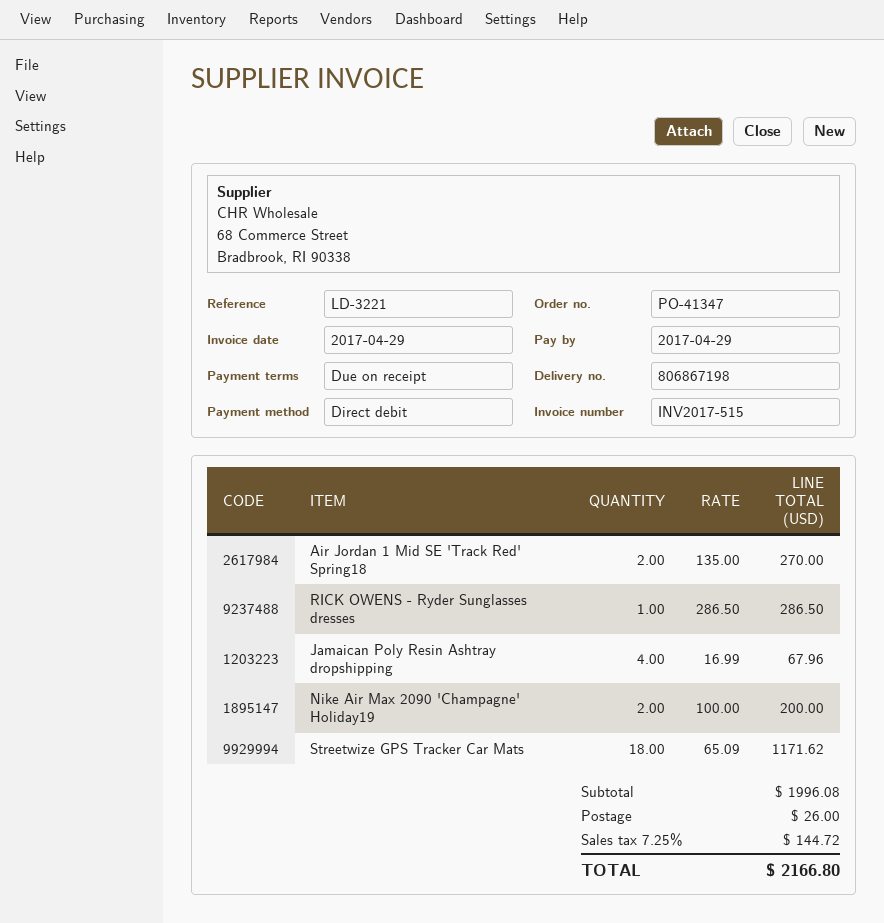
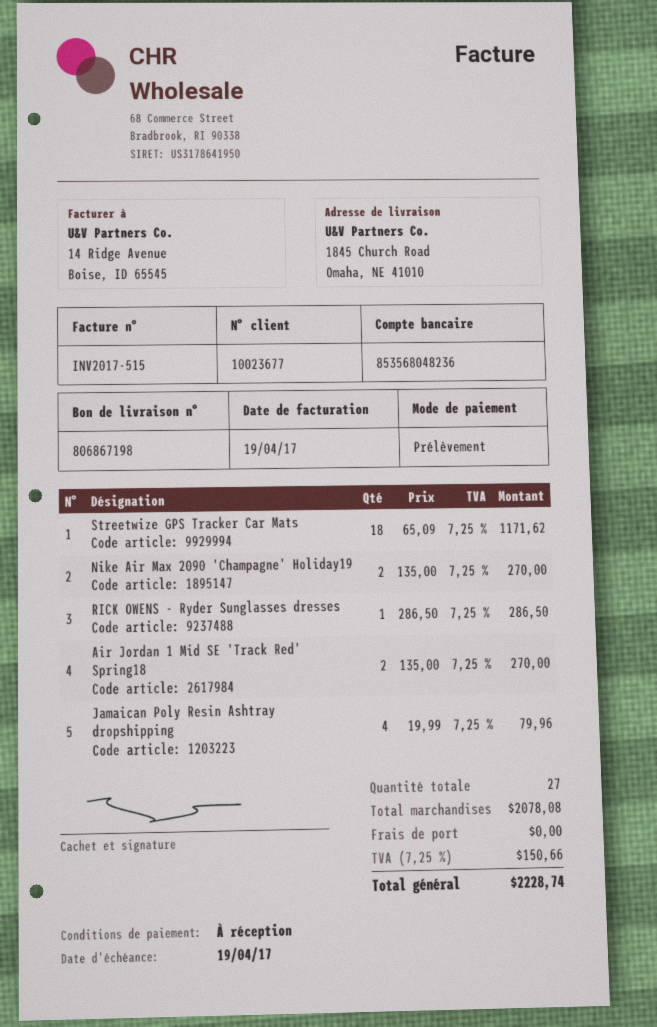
invoice date: 2017-04-29 -> 2017-04-19
due date: 2017-04-29 -> 2017-04-19
Jamaican Poly Resin Ashtray dropshipping: 4 x 16.99 = 67.96 -> 4 x 19.99 = 79.96
Nike Air Max 2090 'Champagne' Holiday19: 2 x 100.00 = 200.00 -> 2 x 135.00 = 270.00
subtotal: 1996.08 -> 2078.08
shipping: 26.00 -> 0.00
tax: 7.25% = 144.72 -> 7.25% = 150.66
total: 2166.80 -> 2228.74

